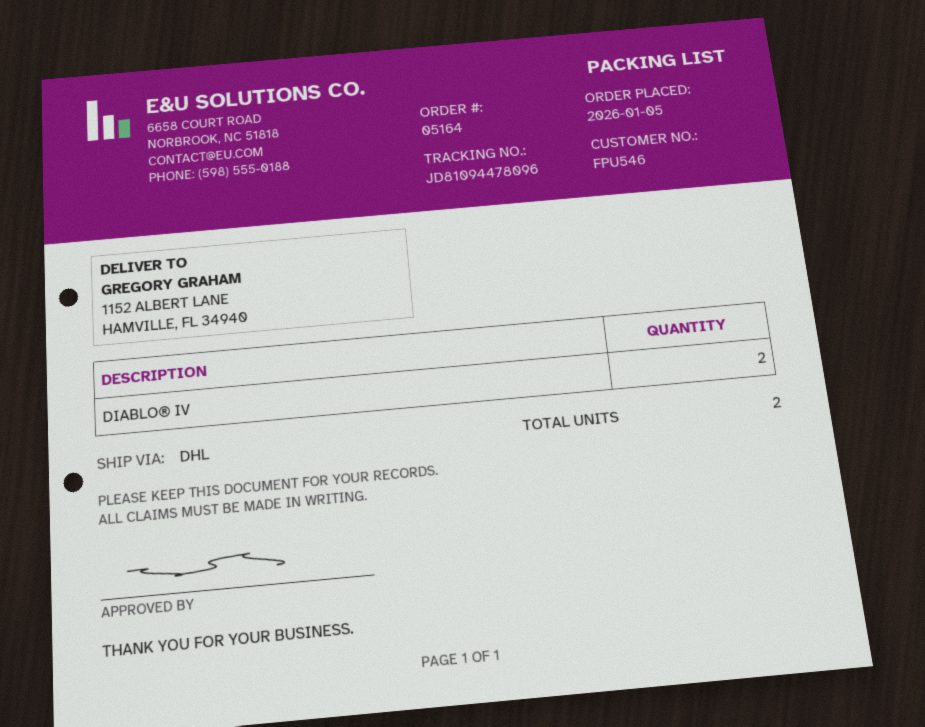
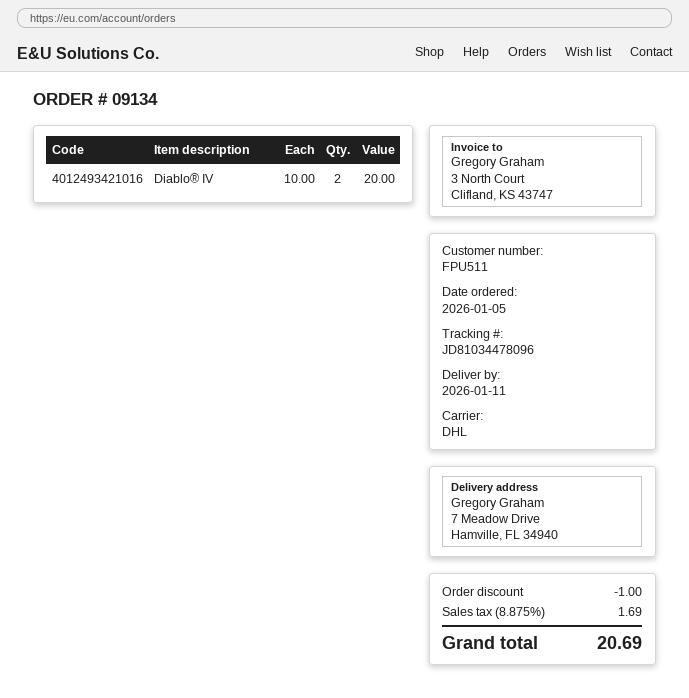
order number: 05164 -> 09134
customer number: FPU546 -> FPU511
tracking number: JD81094478096 -> JD81034478096
ship to: 1152 ALBERT LANE, HAMVILLE, FL 34940 -> 7 Meadow Drive, Hamville, FL 34940

